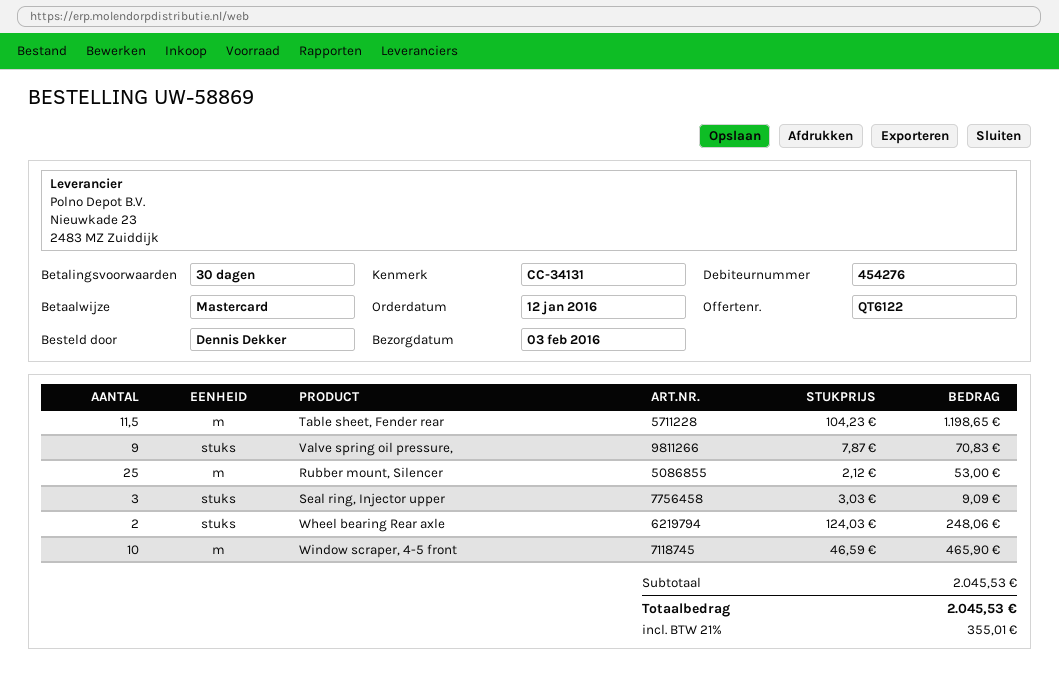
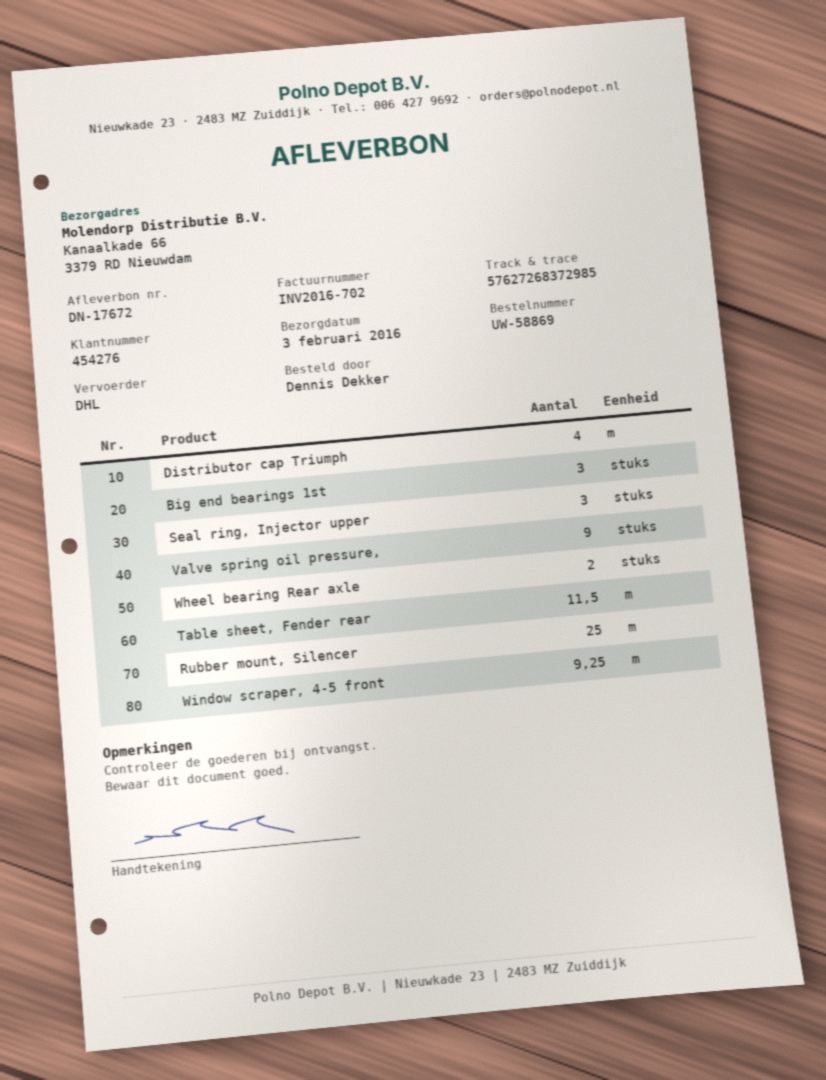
Window scraper, 4-5 front: 10 -> 9.25
Distributor cap Triumph: none -> 4
Big end bearings 1st: none -> 3

